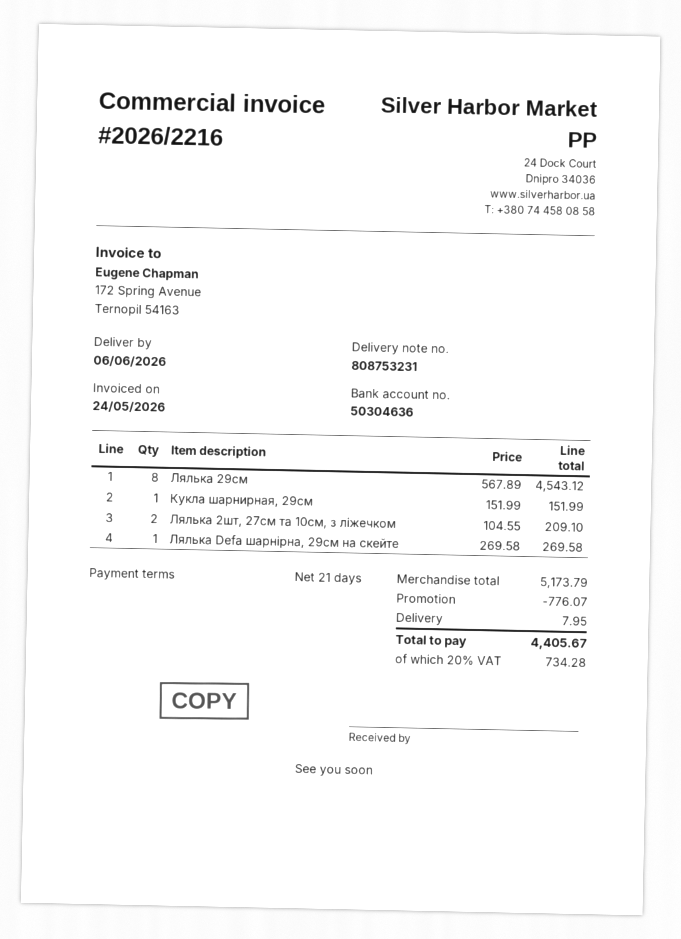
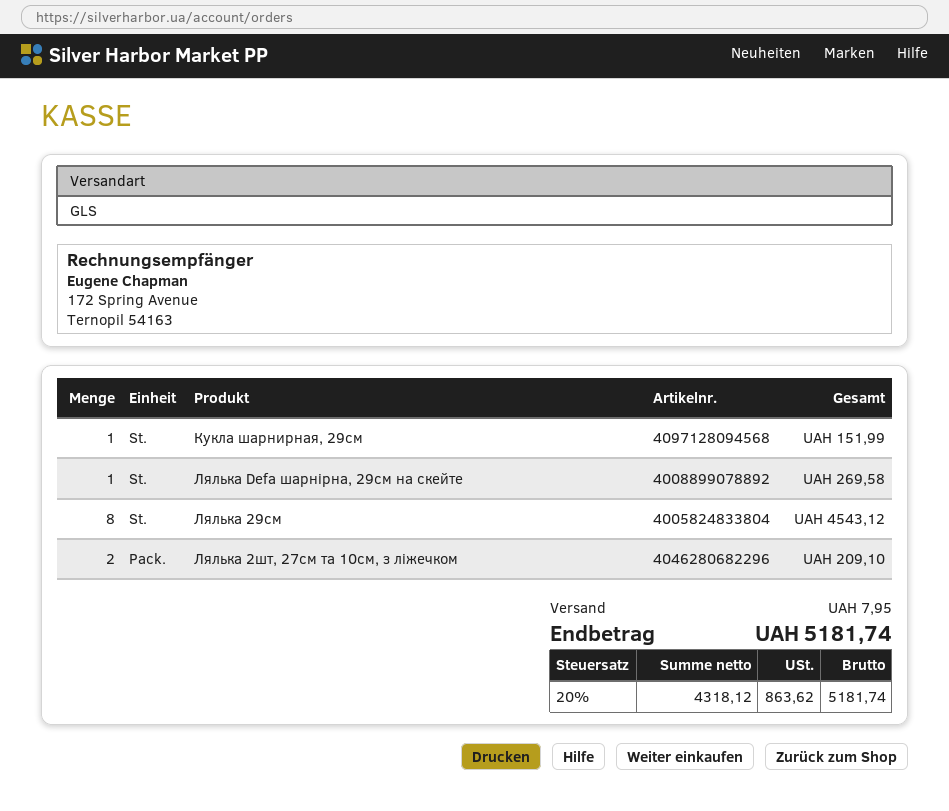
discount: 776.07 -> none
tax: 20% = 734.28 -> 20% = 863.62
total: 4405.67 -> 5181.74

